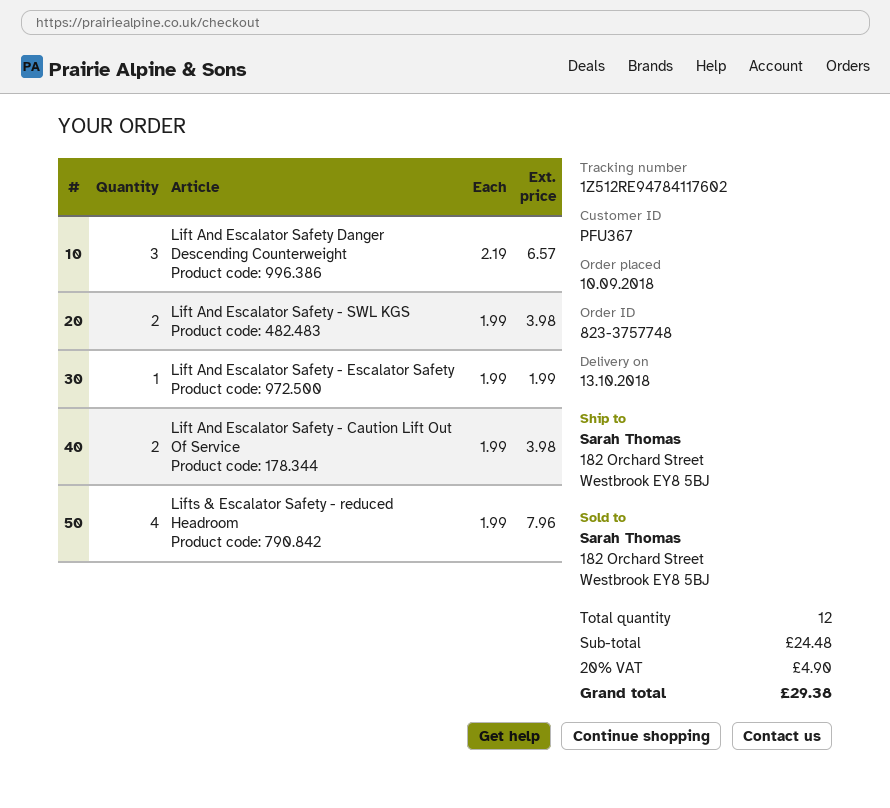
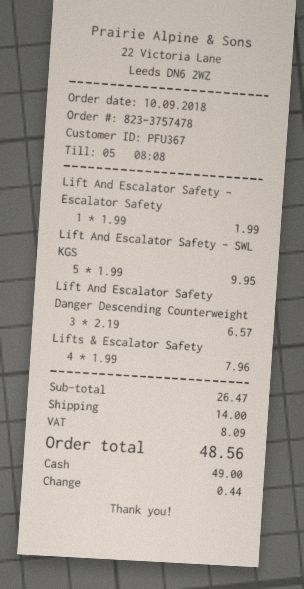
order number: 823-3757748 -> 823-3757478
Lift And Escalator Safety - SWL KGS: 2 x 1.99 = 3.98 -> 5 x 1.99 = 9.95
Lift And Escalator Safety - Caution Lift Out Of Service: 2 x 1.99 = 3.98 -> none
subtotal: 24.48 -> 26.47
shipping: none -> 14.00
tax: 4.90 -> 8.09
total: 29.38 -> 48.56

